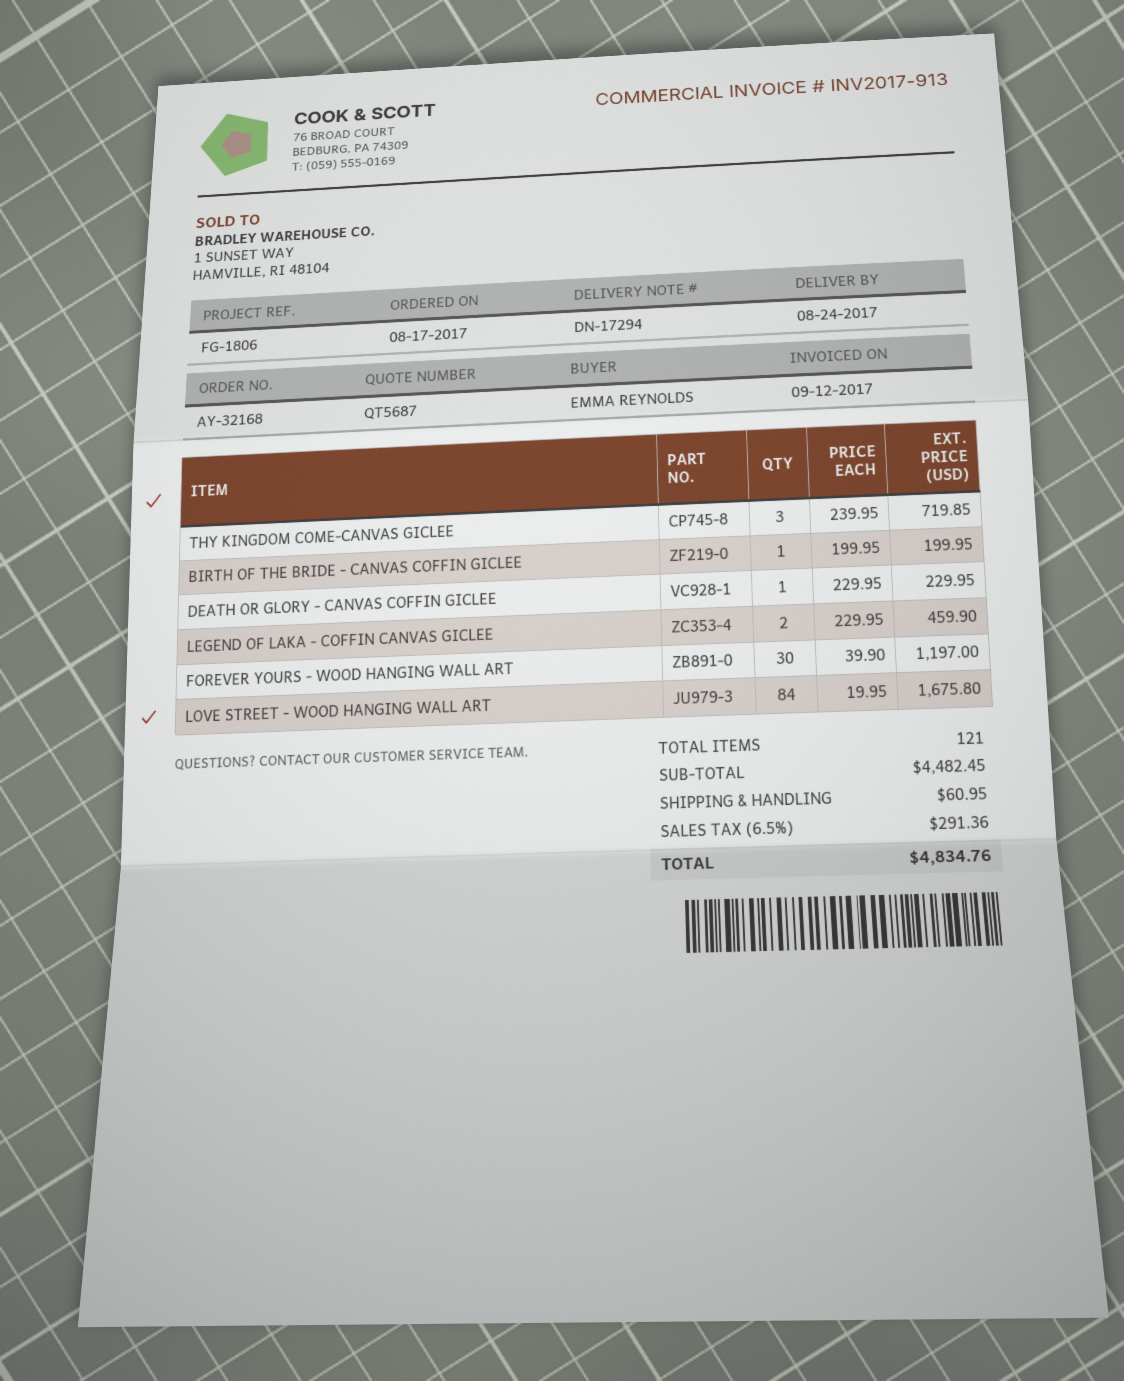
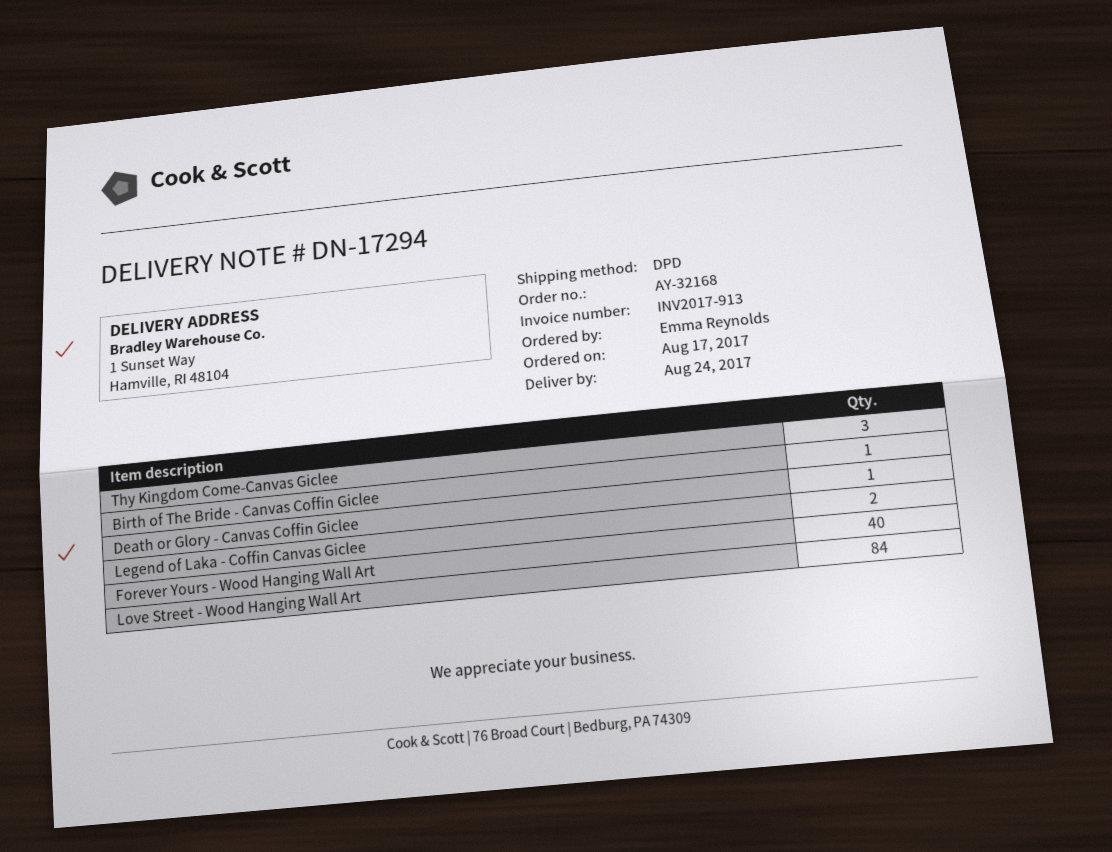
FOREVER YOURS - WOOD HANGING WALL ART: 30 -> 40

